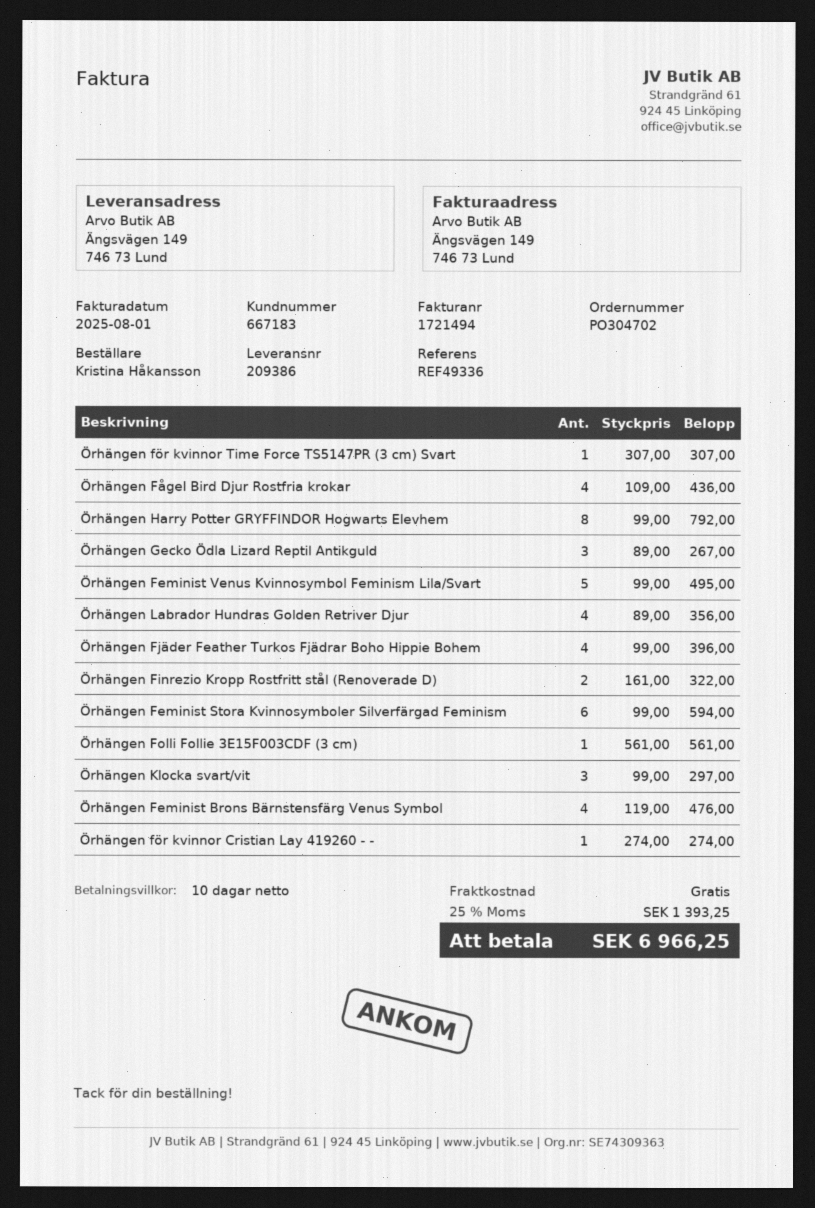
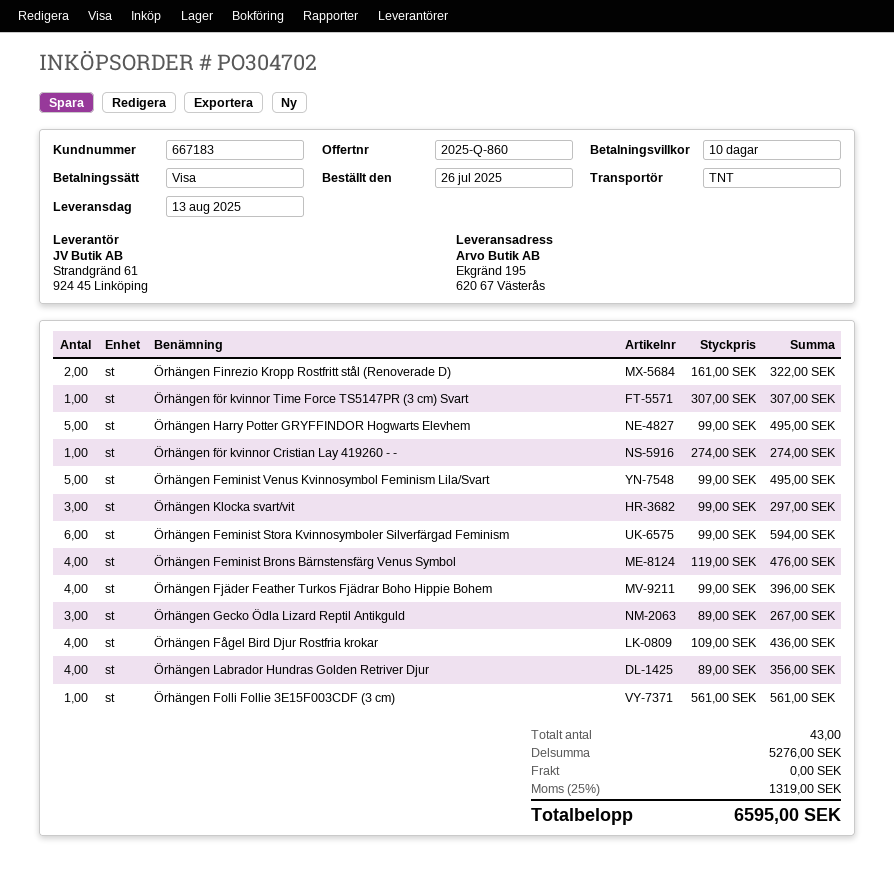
ship to: Ängsvägen 149, 746 73 Lund -> Ekgränd 195, 620 67 Västerås
Örhängen Harry Potter GRYFFINDOR Hogwarts Elevhem: 8 x 99.00 = 792.00 -> 5 x 99.00 = 495.00
tax: 25% = 1393.25 -> 25% = 1319.00
total: 6966.25 -> 6595.00

